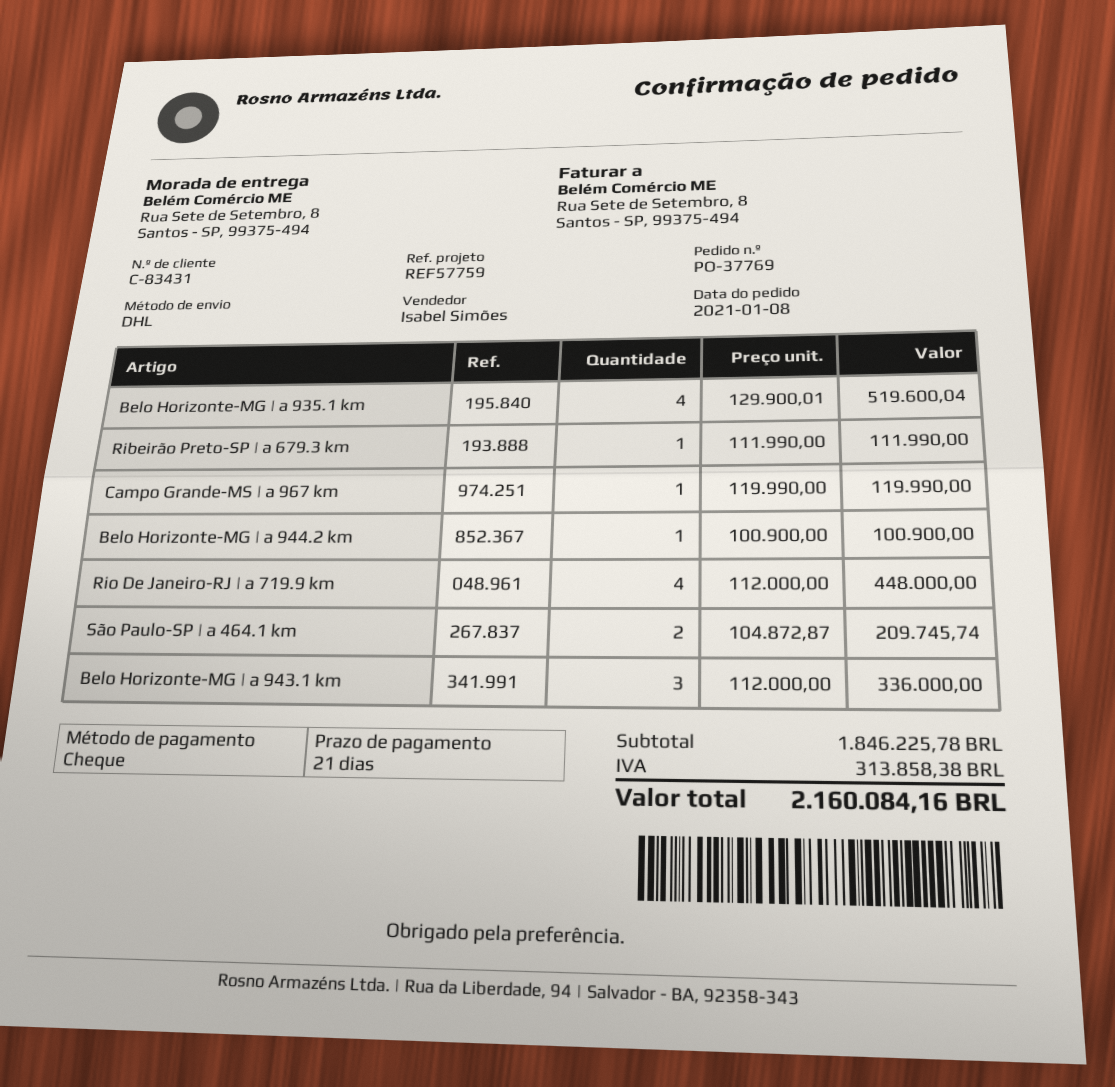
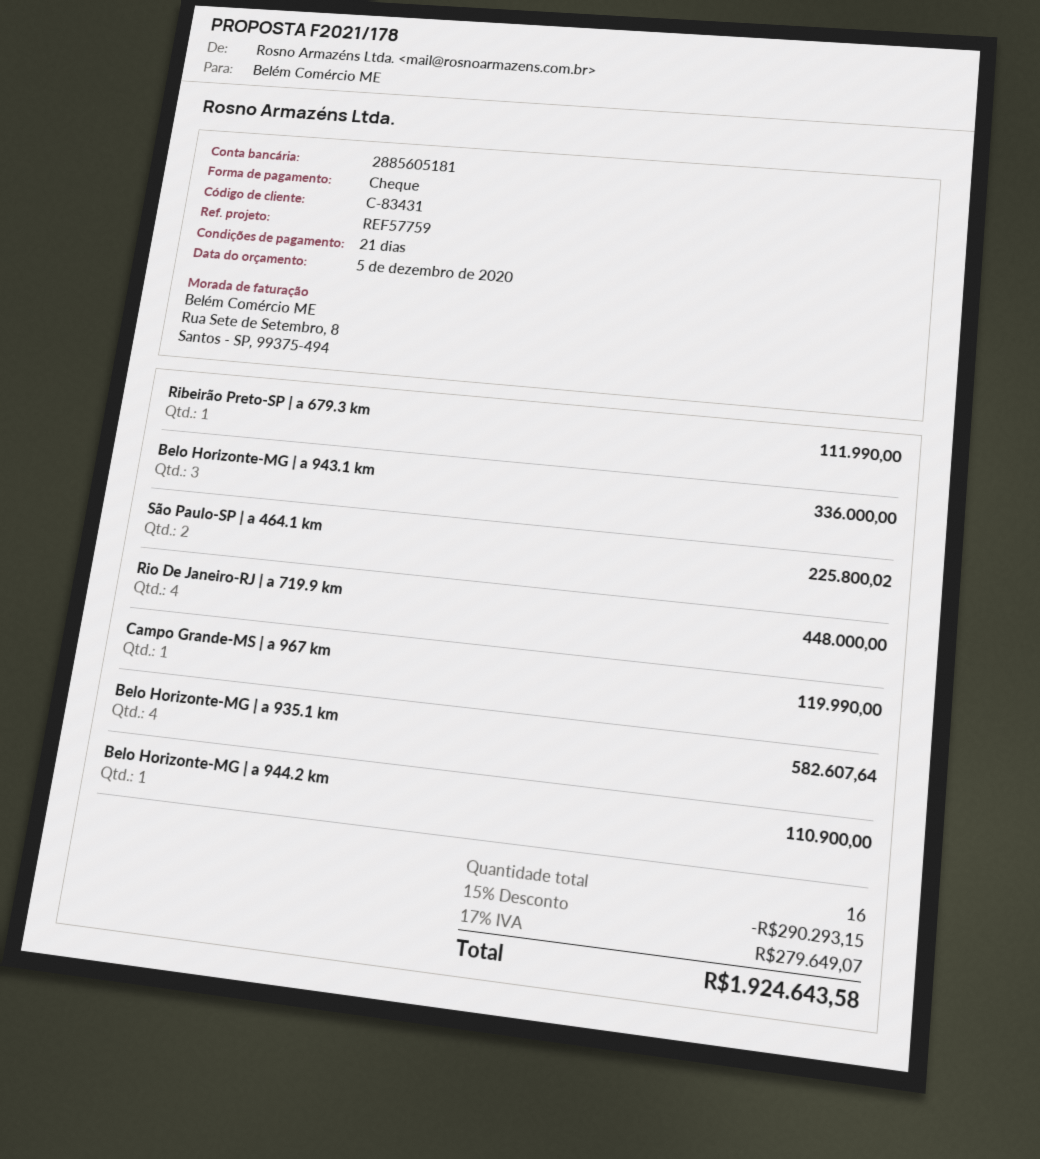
Belo Horizonte-MG | a 935.1 km: 4 for 519600.04 -> 4 for 582607.64
Belo Horizonte-MG | a 944.2 km: 1 for 100900.00 -> 1 for 110900.00
São Paulo-SP | a 464.1 km: 2 for 209745.74 -> 2 for 225800.02
discount: none -> 15% = 290293.15
tax: 313858.38 -> 279649.07
total: 2160084.16 -> 1924643.58

